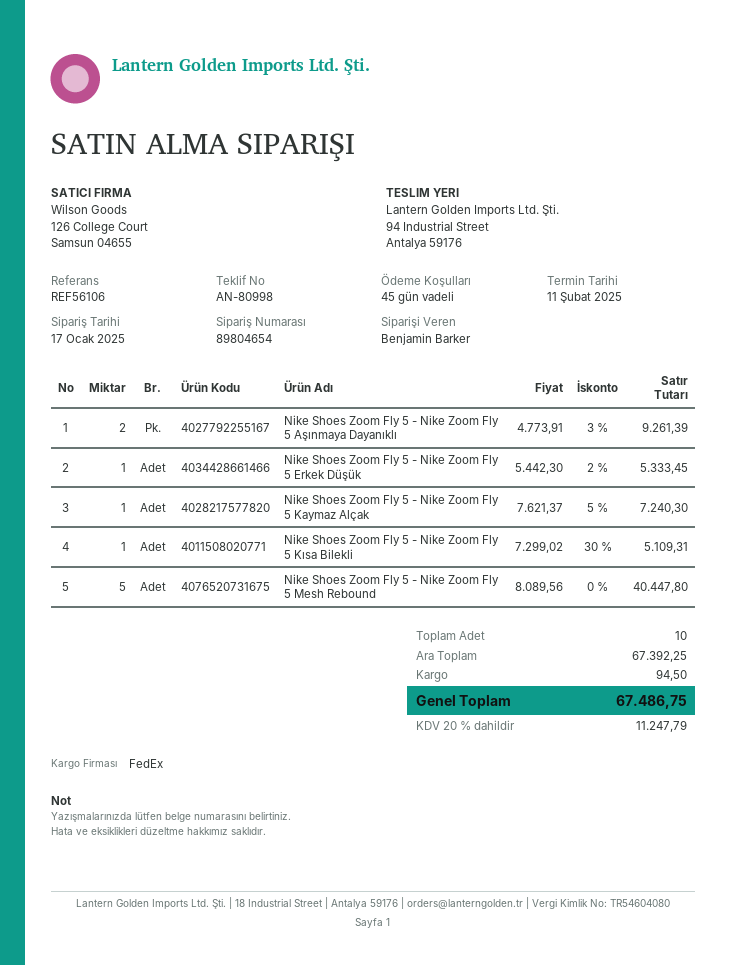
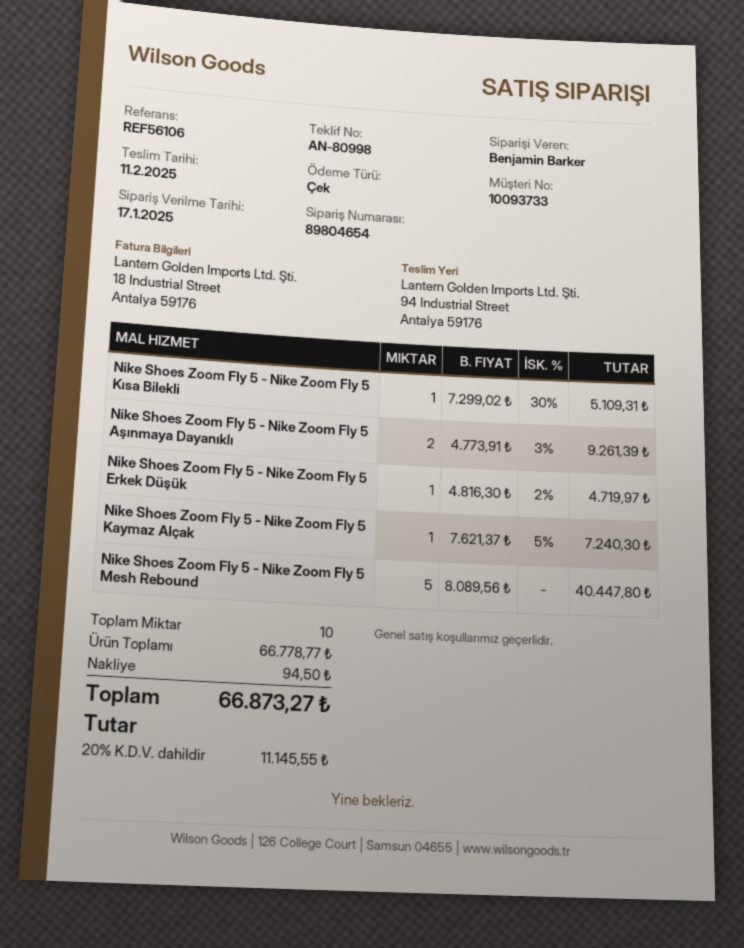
Nike Shoes Zoom Fly 5 - Nike Zoom Fly 5 Erkek Düşük: 1 x 5442.30 - 2% = 5333.45 -> 1 x 4816.30 - 2% = 4719.97
subtotal: 67392.25 -> 66778.77
tax: 20% = 11247.79 -> 20% = 11145.55
total: 67486.75 -> 66873.27

